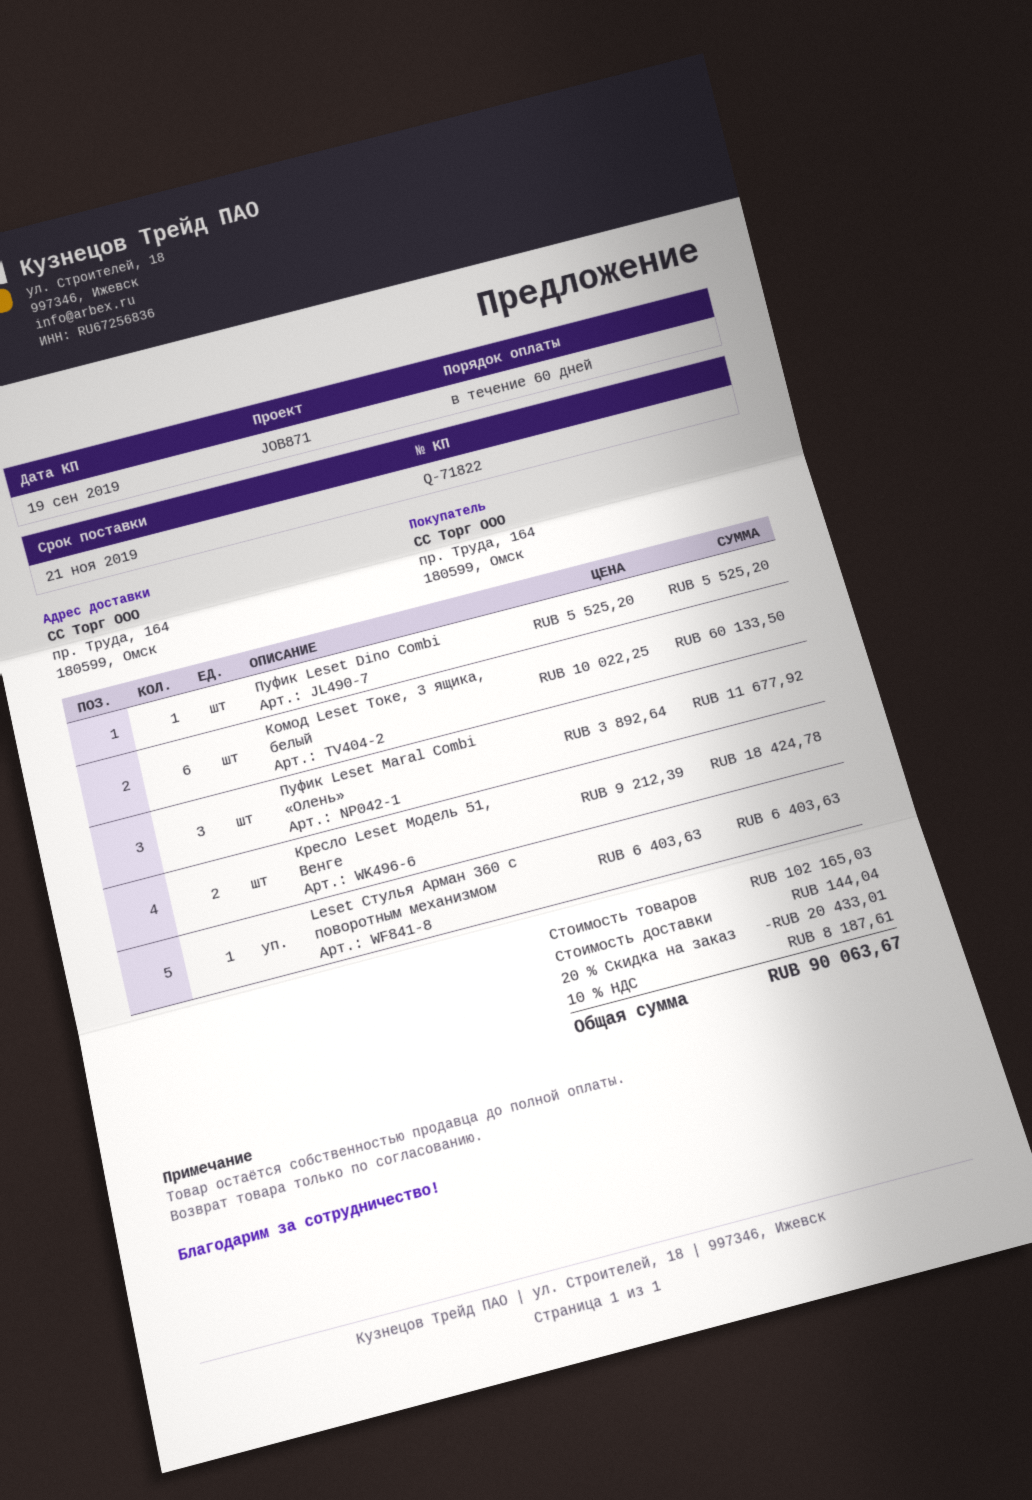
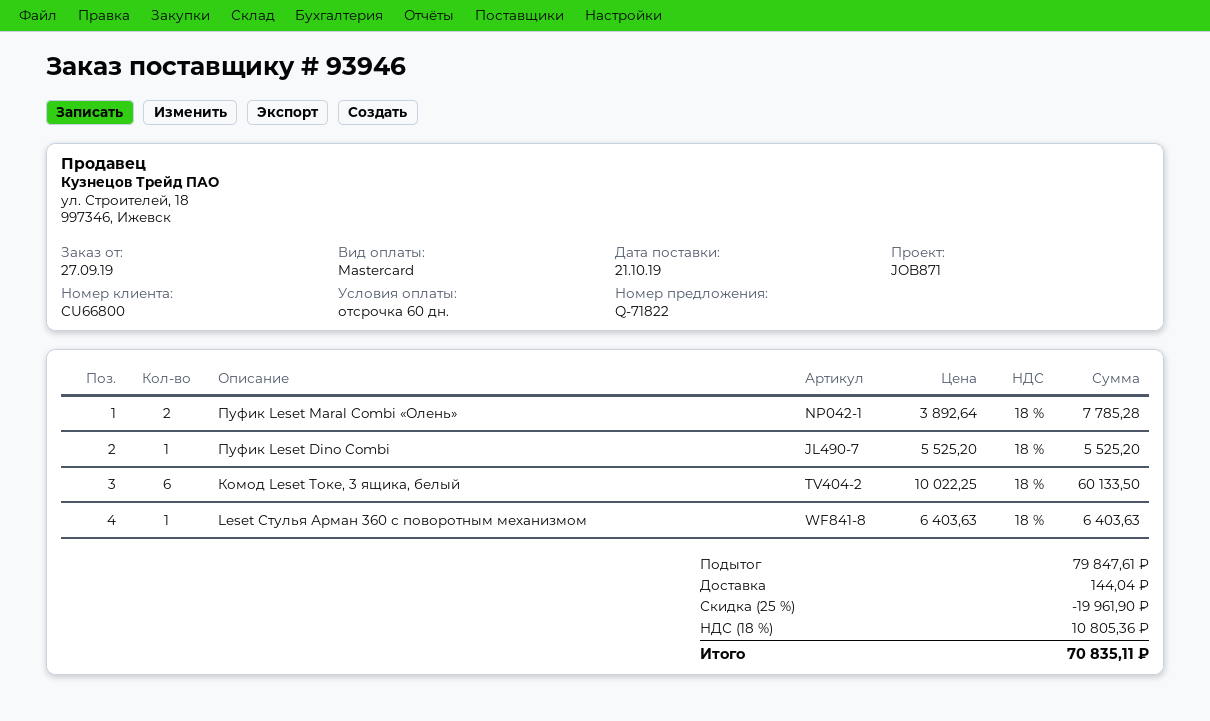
delivery date: 2019-11-21 -> 2019-10-21
Пуфик Leset Maral Combi «Олень»: 3 x 3892.64 = 11677.92 -> 2 x 3892.64 = 7785.28
Кресло Leset Модель 51, Венге: 2 x 9212.39 = 18424.78 -> none
subtotal: 102165.03 -> 79847.61
discount: 20% = 20433.01 -> 25% = 19961.90
tax: 10% = 8187.61 -> 18% = 10805.36
total: 90063.67 -> 70835.11

